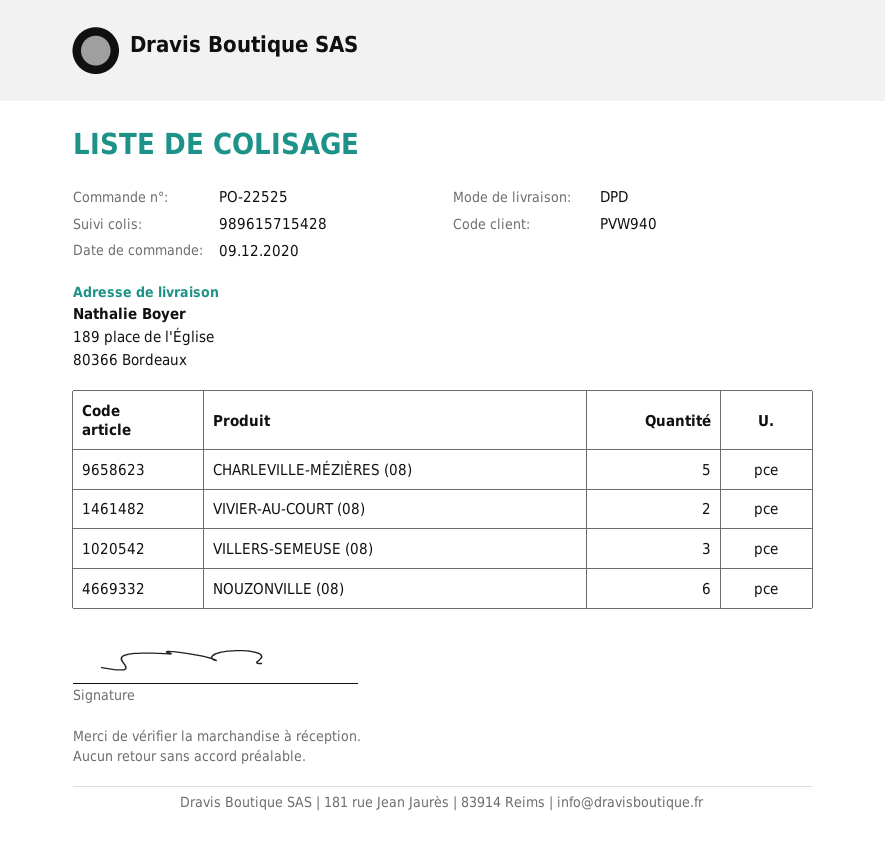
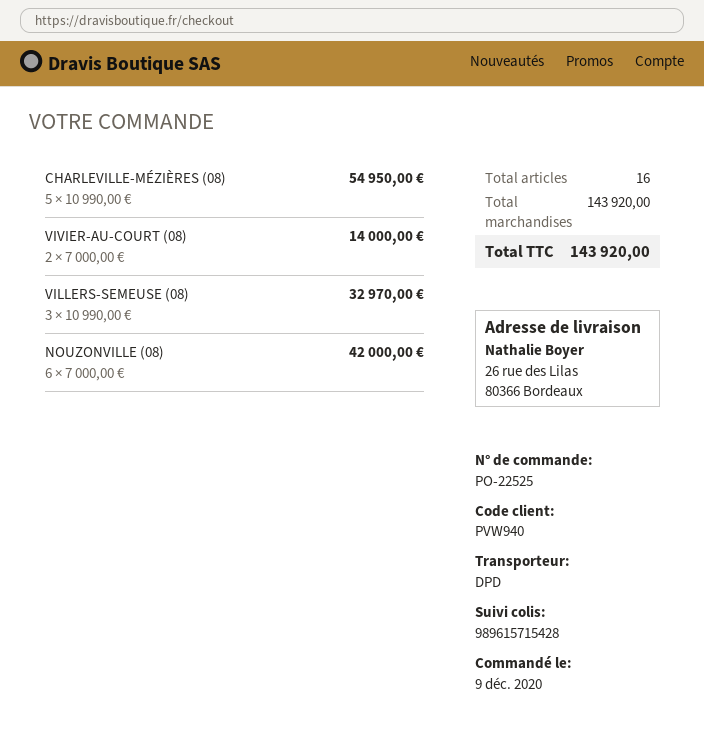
ship to: 189 place de l'Église, 80366 Bordeaux -> 26 rue des Lilas, 80366 Bordeaux

